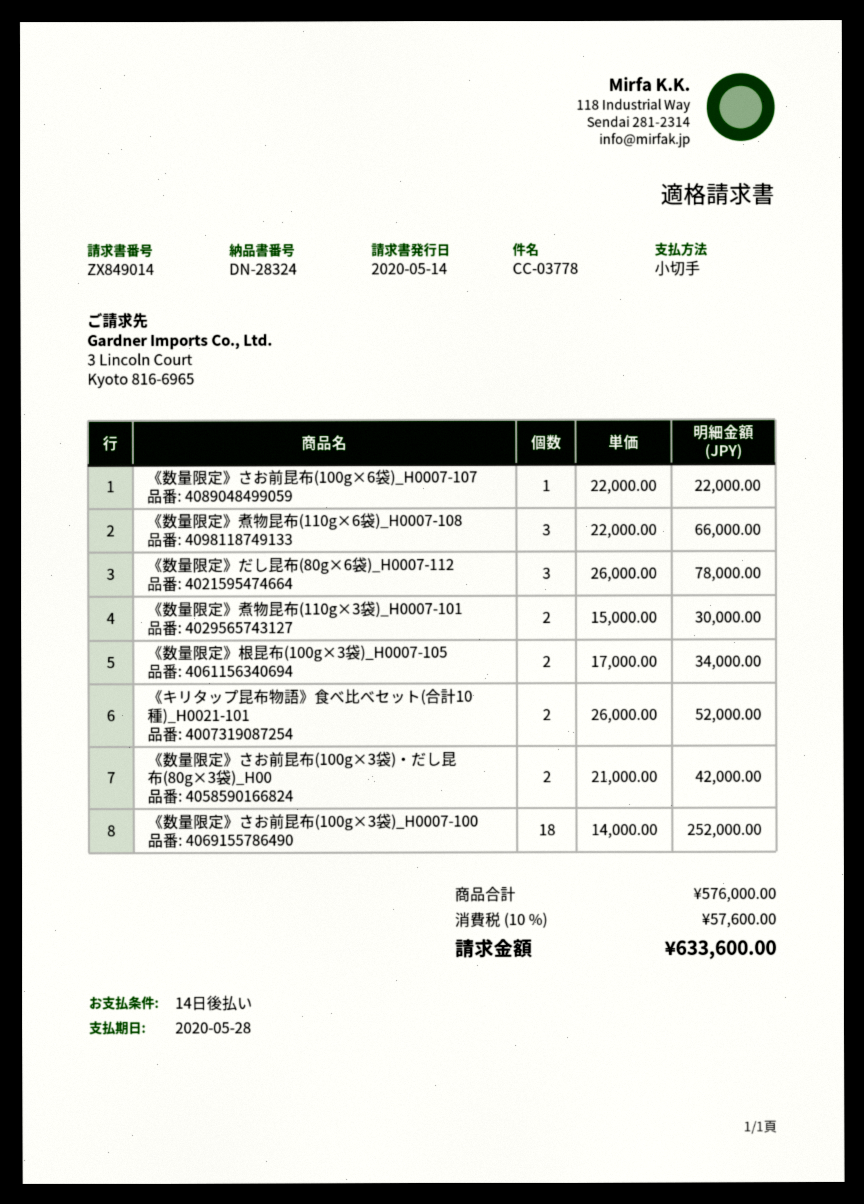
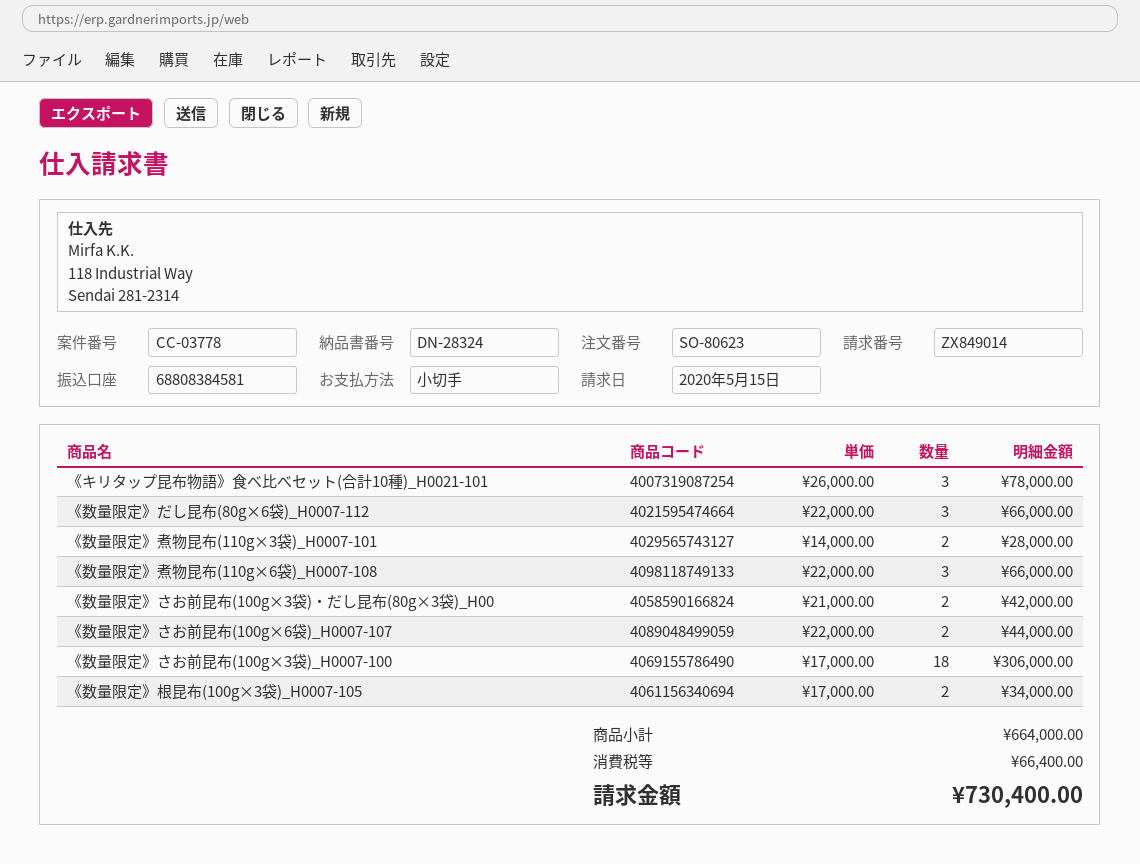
invoice date: 2020-05-14 -> 2020-05-15
《数量限定》さお前昆布(100g×6袋)_H0007-107: 1 x 22000.00 = 22000.00 -> 2 x 22000.00 = 44000.00
《数量限定》だし昆布(80g×6袋)_H0007-112: 3 x 26000.00 = 78000.00 -> 3 x 22000.00 = 66000.00
《数量限定》煮物昆布(110g×3袋)_H0007-101: 2 x 15000.00 = 30000.00 -> 2 x 14000.00 = 28000.00
《キリタップ昆布物語》食べ比べセット(合計10種)_H0021-101: 2 x 26000.00 = 52000.00 -> 3 x 26000.00 = 78000.00
《数量限定》さお前昆布(100g×3袋)_H0007-100: 18 x 14000.00 = 252000.00 -> 18 x 17000.00 = 306000.00
subtotal: 576000.00 -> 664000.00
tax: 57600.00 -> 66400.00
total: 633600.00 -> 730400.00

